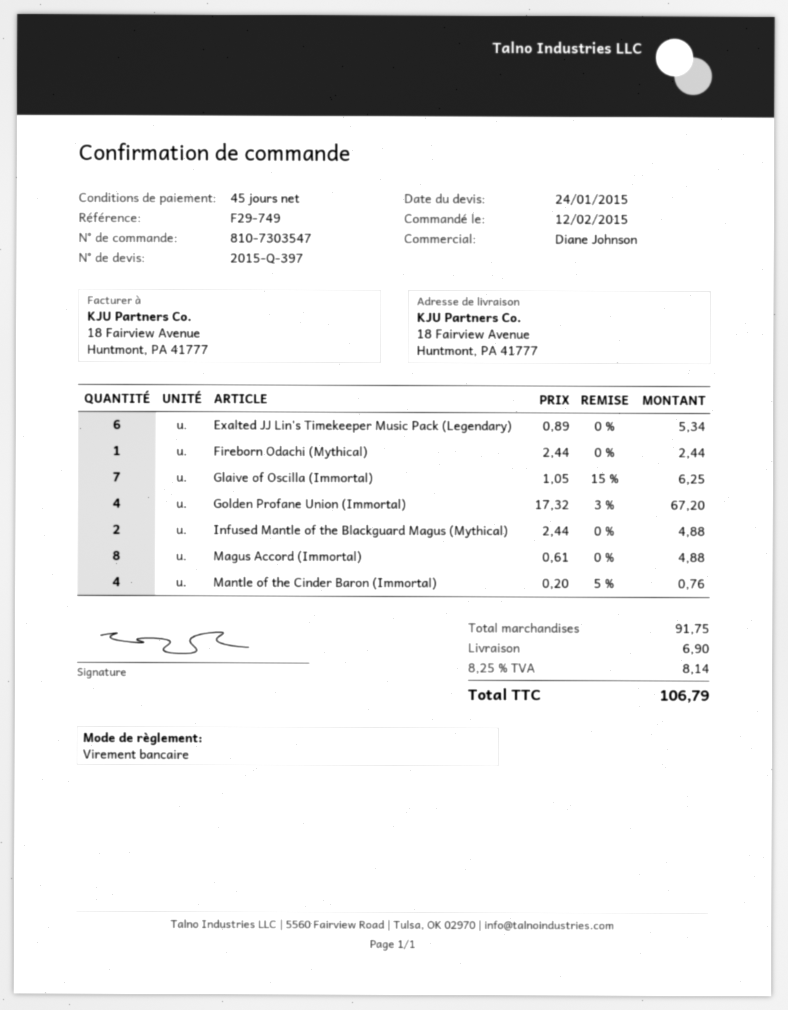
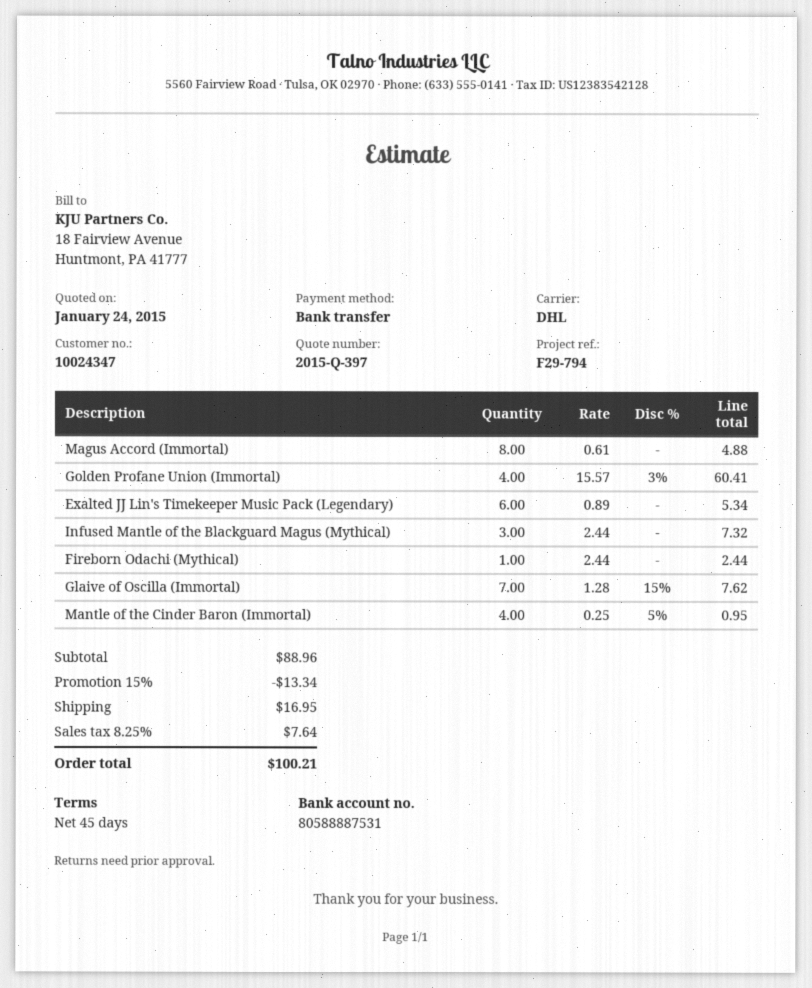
reference: F29-749 -> F29-794
Glaive of Oscilla (Immortal): 7 x 1.05 - 15% = 6.25 -> 7 x 1.28 - 15% = 7.62
Golden Profane Union (Immortal): 4 x 17.32 - 3% = 67.20 -> 4 x 15.57 - 3% = 60.41
Infused Mantle of the Blackguard Magus (Mythical): 2 x 2.44 = 4.88 -> 3 x 2.44 = 7.32
Mantle of the Cinder Baron (Immortal): 4 x 0.20 - 5% = 0.76 -> 4 x 0.25 - 5% = 0.95
subtotal: 91.75 -> 88.96
discount: none -> 15% = 13.34
shipping: 6.90 -> 16.95
tax: 8.25% = 8.14 -> 8.25% = 7.64
total: 106.79 -> 100.21

